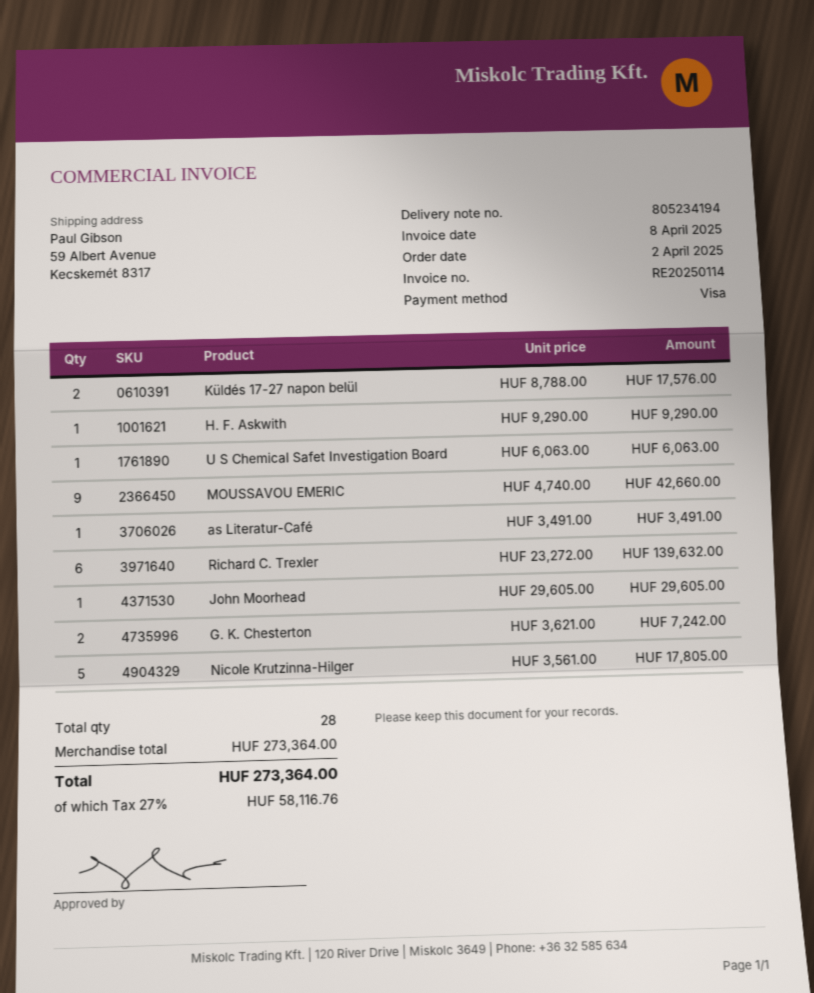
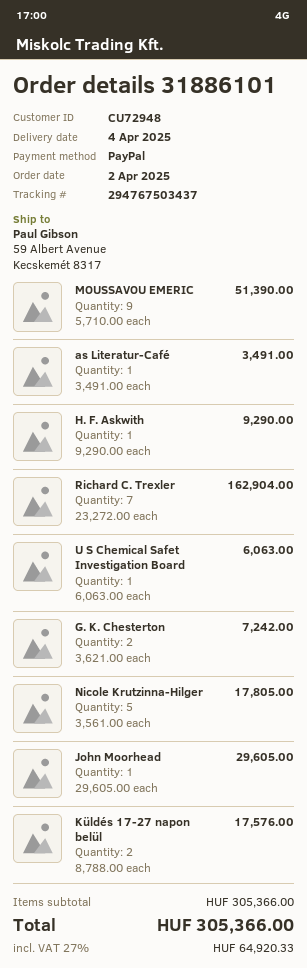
payment method: Visa -> PayPal
MOUSSAVOU EMERIC: 9 x 4740.00 = 42660.00 -> 9 x 5710.00 = 51390.00
Richard C. Trexler: 6 x 23272.00 = 139632.00 -> 7 x 23272.00 = 162904.00
subtotal: 273364.00 -> 305366.00
tax: 27% = 58116.76 -> 27% = 64920.33
total: 273364.00 -> 305366.00

